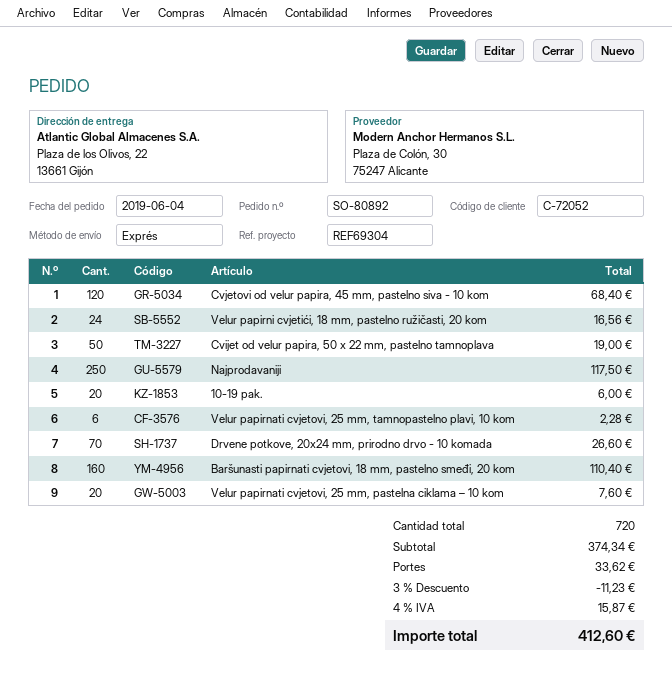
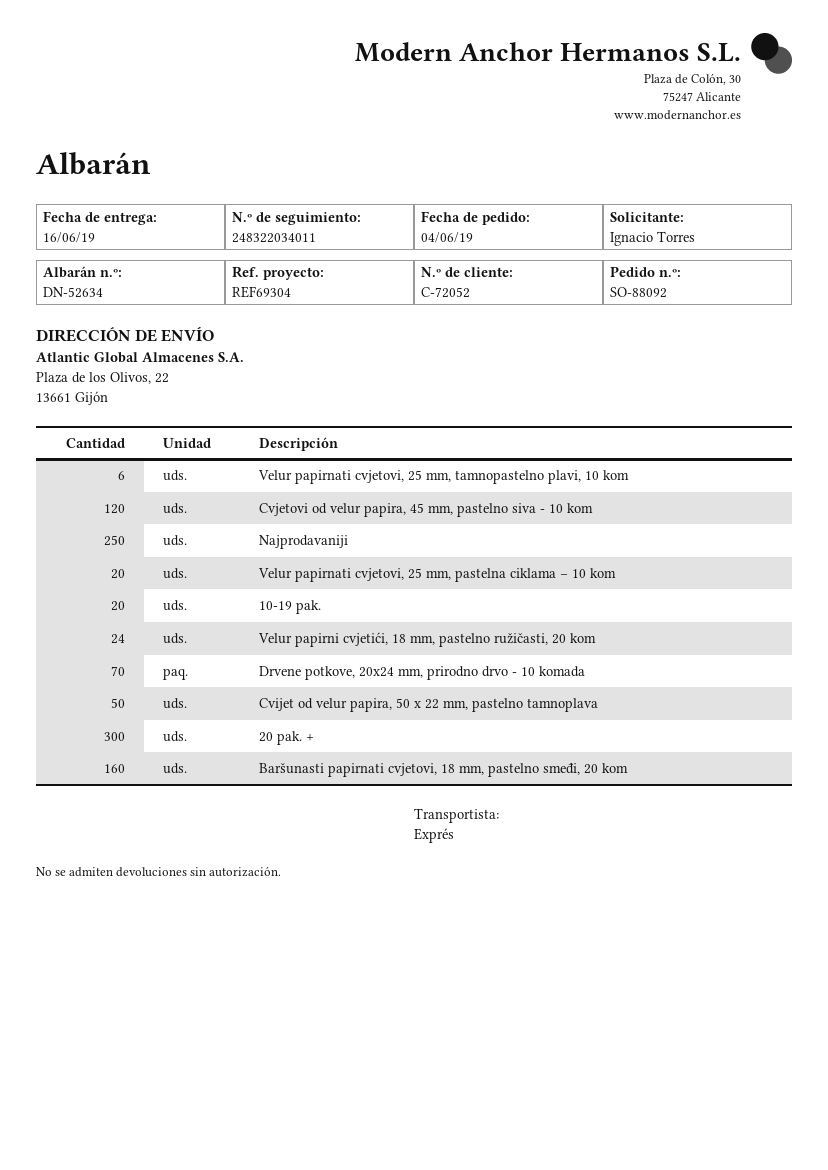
order number: SO-80892 -> SO-88092
20 pak. +: none -> 300

